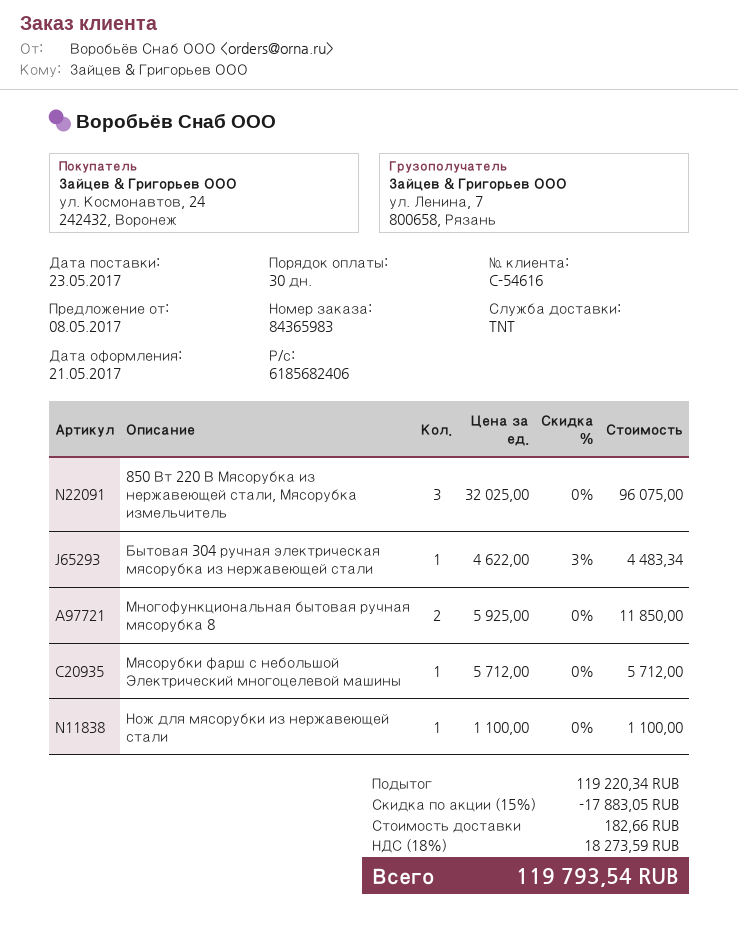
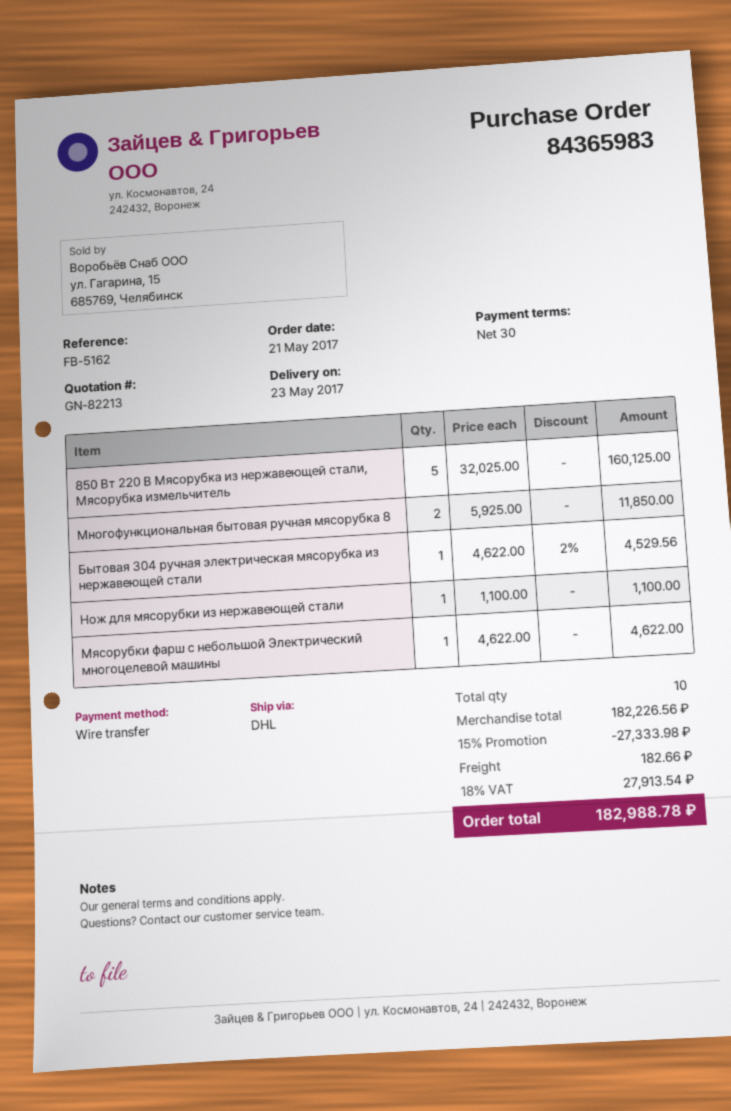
shipping method: TNT -> DHL
850 Вт 220 В Мясорубка из нержавеющей стали, Мясорубка измельчитель: 3 x 32025.00 = 96075.00 -> 5 x 32025.00 = 160125.00
Бытовая 304 ручная электрическая мясорубка из нержавеющей стали: 1 x 4622.00 - 3% = 4483.34 -> 1 x 4622.00 - 2% = 4529.56
Мясорубки фарш с небольшой Электрический многоцелевой машины: 1 x 5712.00 = 5712.00 -> 1 x 4622.00 = 4622.00
subtotal: 119220.34 -> 182226.56
discount: 15% = 17883.05 -> 15% = 27333.98
tax: 18% = 18273.59 -> 18% = 27913.54
total: 119793.54 -> 182988.78

